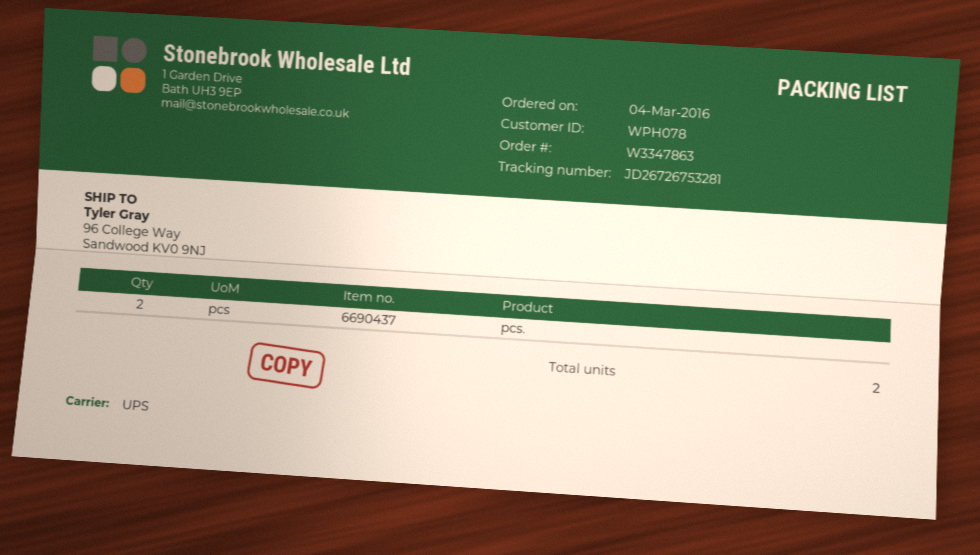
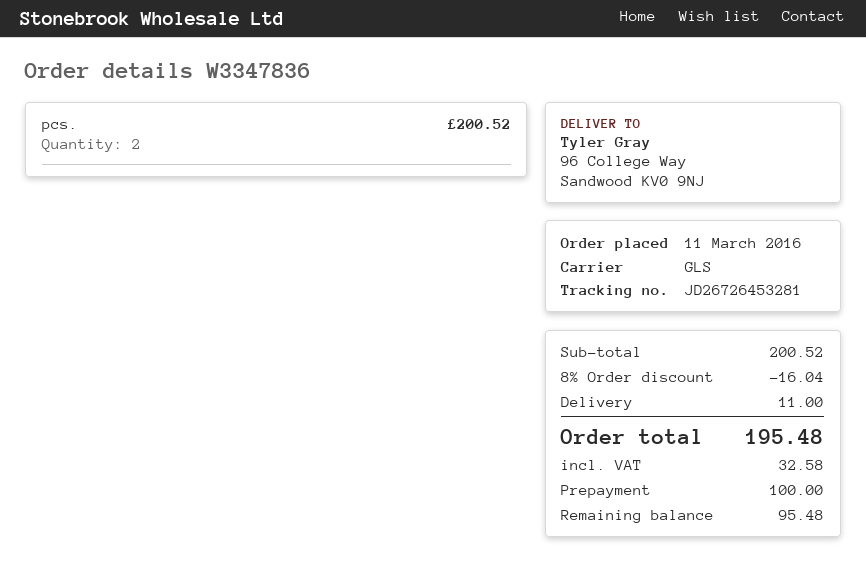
order number: W3347863 -> W3347836
order date: 2016-03-04 -> 2016-03-11
shipping method: UPS -> GLS
tracking number: JD26726753281 -> JD26726453281

